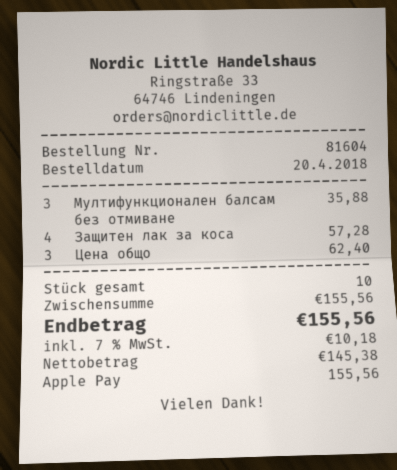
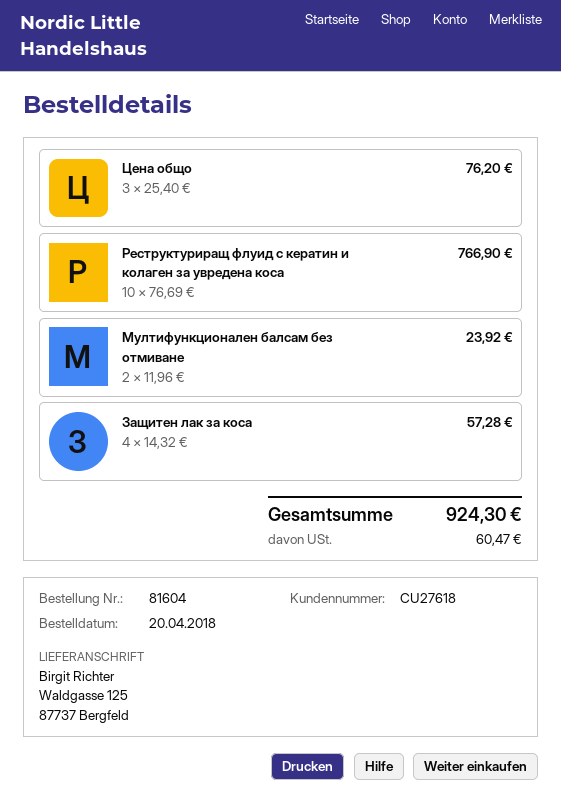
Мултифункционален балсам без отмиване: 3 for 35.88 -> 2 for 23.92
Цена общо: 3 for 62.40 -> 3 for 76.20
Реструктуриращ флуид с кератин и колаген за увредена коса: none -> 10 for 766.90
tax: 10.18 -> 60.47
total: 155.56 -> 924.30

